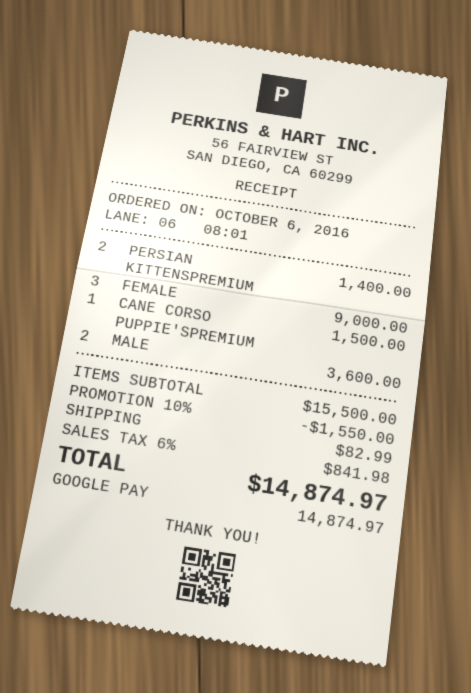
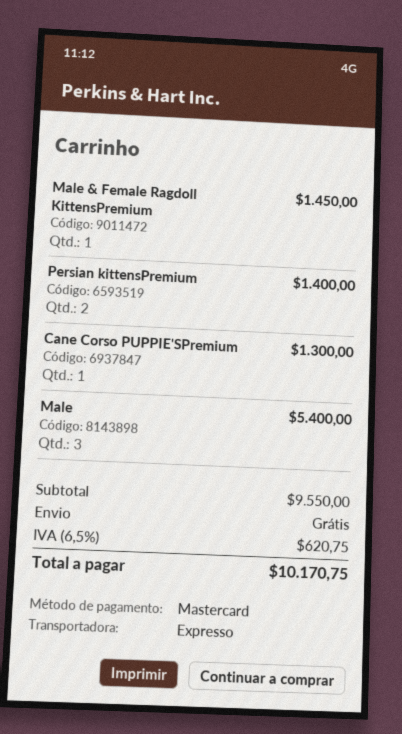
payment method: Google Pay -> Mastercard
FEMALE: 3 for 9000.00 -> none
CANE CORSO PUPPIE'SPREMIUM: 1 for 1500.00 -> 1 for 1300.00
MALE: 2 for 3600.00 -> 3 for 5400.00
Male & Female Ragdoll KittensPremium: none -> 1 for 1450.00
subtotal: 15500.00 -> 9550.00
discount: 10% = 1550.00 -> none
shipping: 82.99 -> 0.00
tax: 6% = 841.98 -> 6.5% = 620.75
total: 14874.97 -> 10170.75

